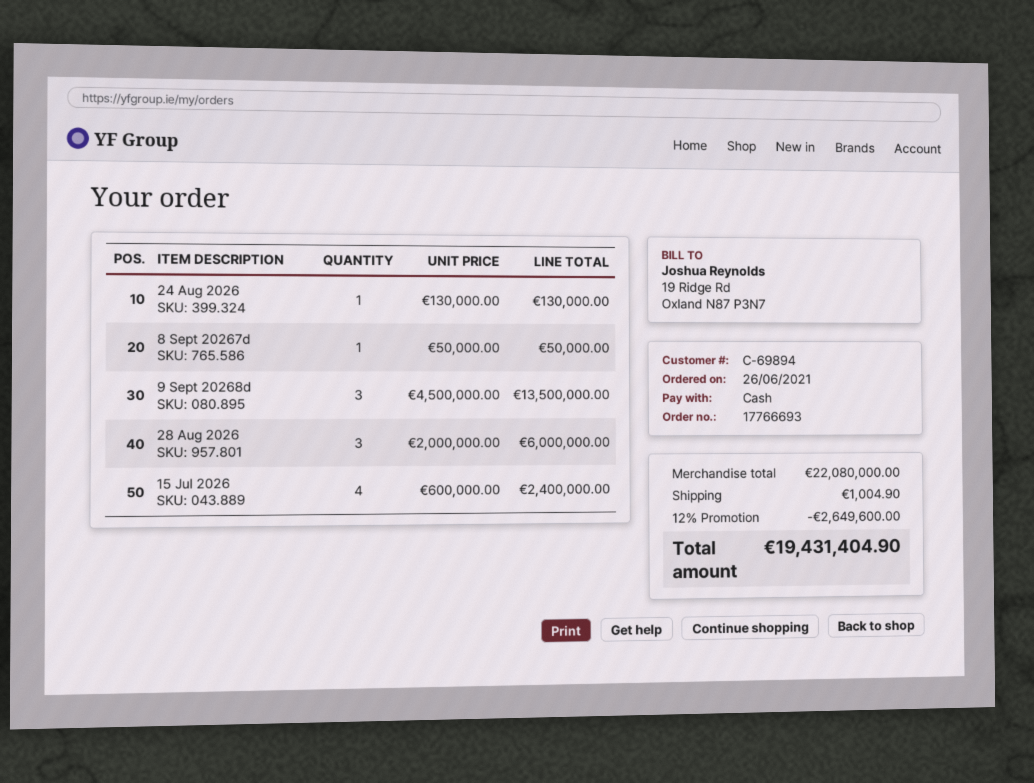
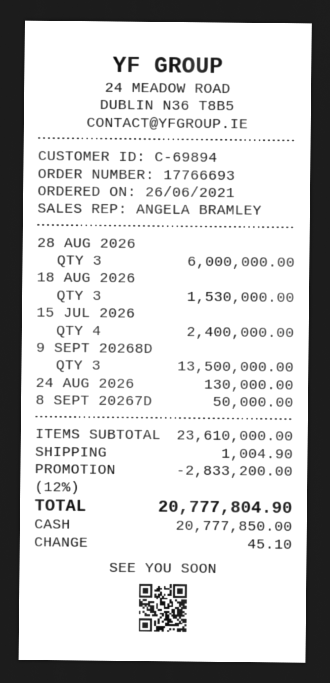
18 AUG 2026: none -> 3 for 1530000.00
subtotal: 22080000.00 -> 23610000.00
discount: 12% = 2649600.00 -> 12% = 2833200.00
total: 19431404.90 -> 20777804.90

